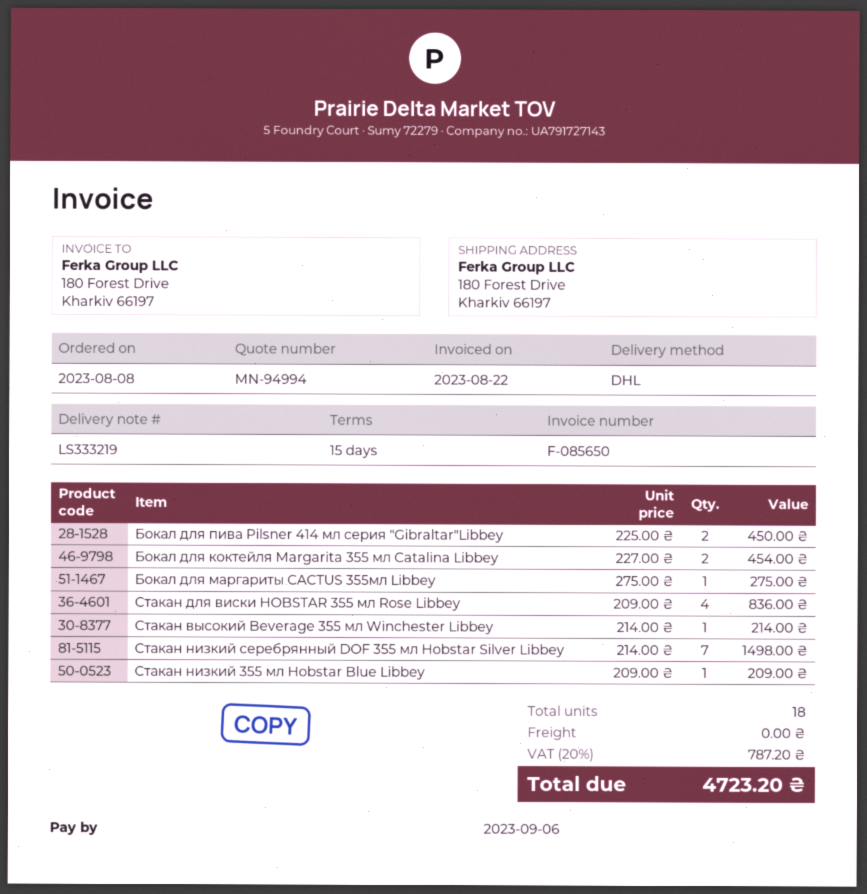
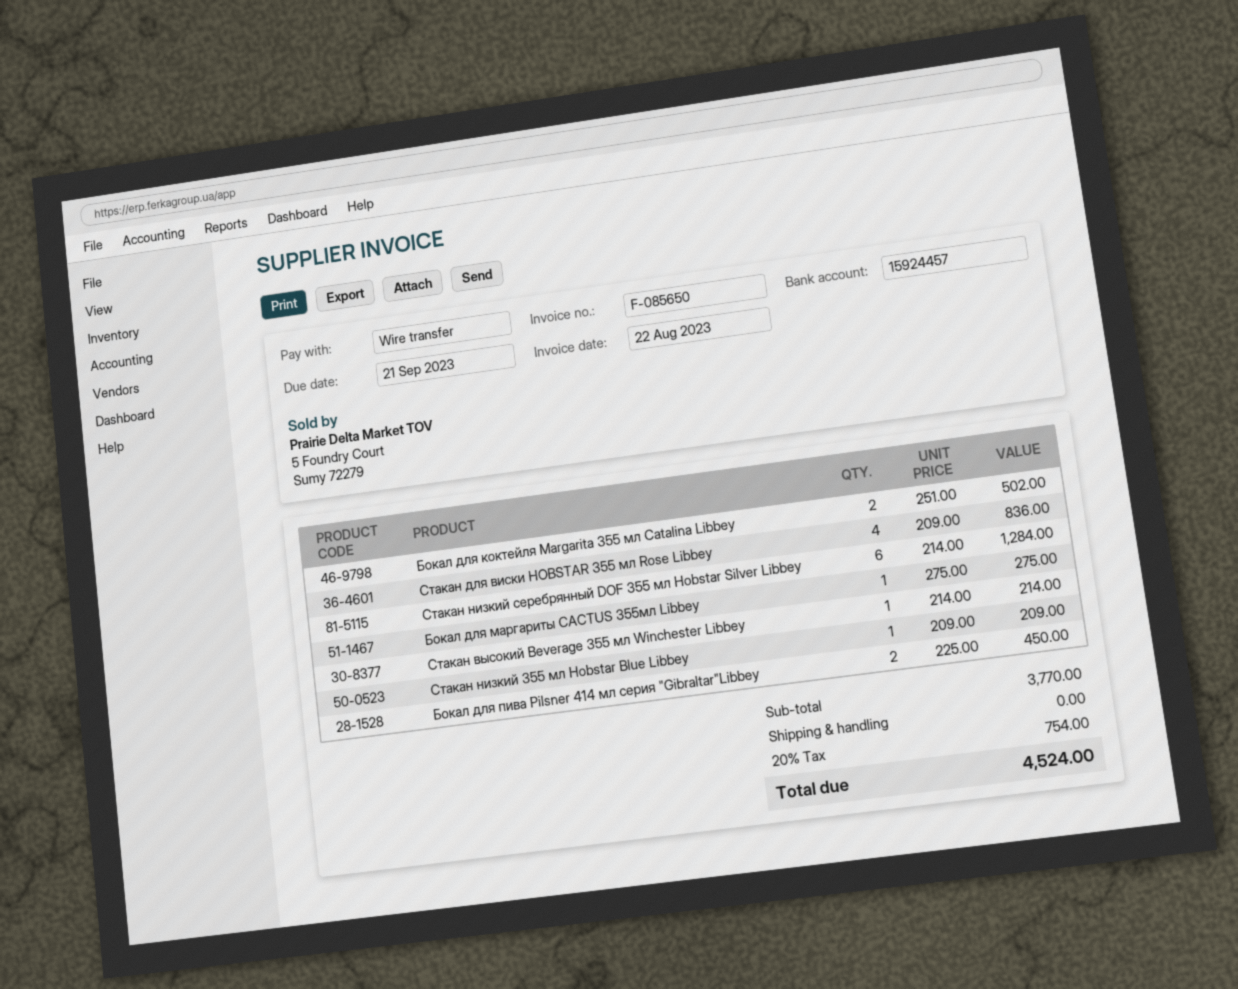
due date: 2023-09-06 -> 2023-09-21
Бокал для коктейля Margarita 355 мл Catalina Libbey: 2 x 227.00 = 454.00 -> 2 x 251.00 = 502.00
Стакан низкий серебрянный DOF 355 мл Hobstar Silver Libbey: 7 x 214.00 = 1498.00 -> 6 x 214.00 = 1284.00
tax: 20% = 787.20 -> 20% = 754.00
total: 4723.20 -> 4524.00

